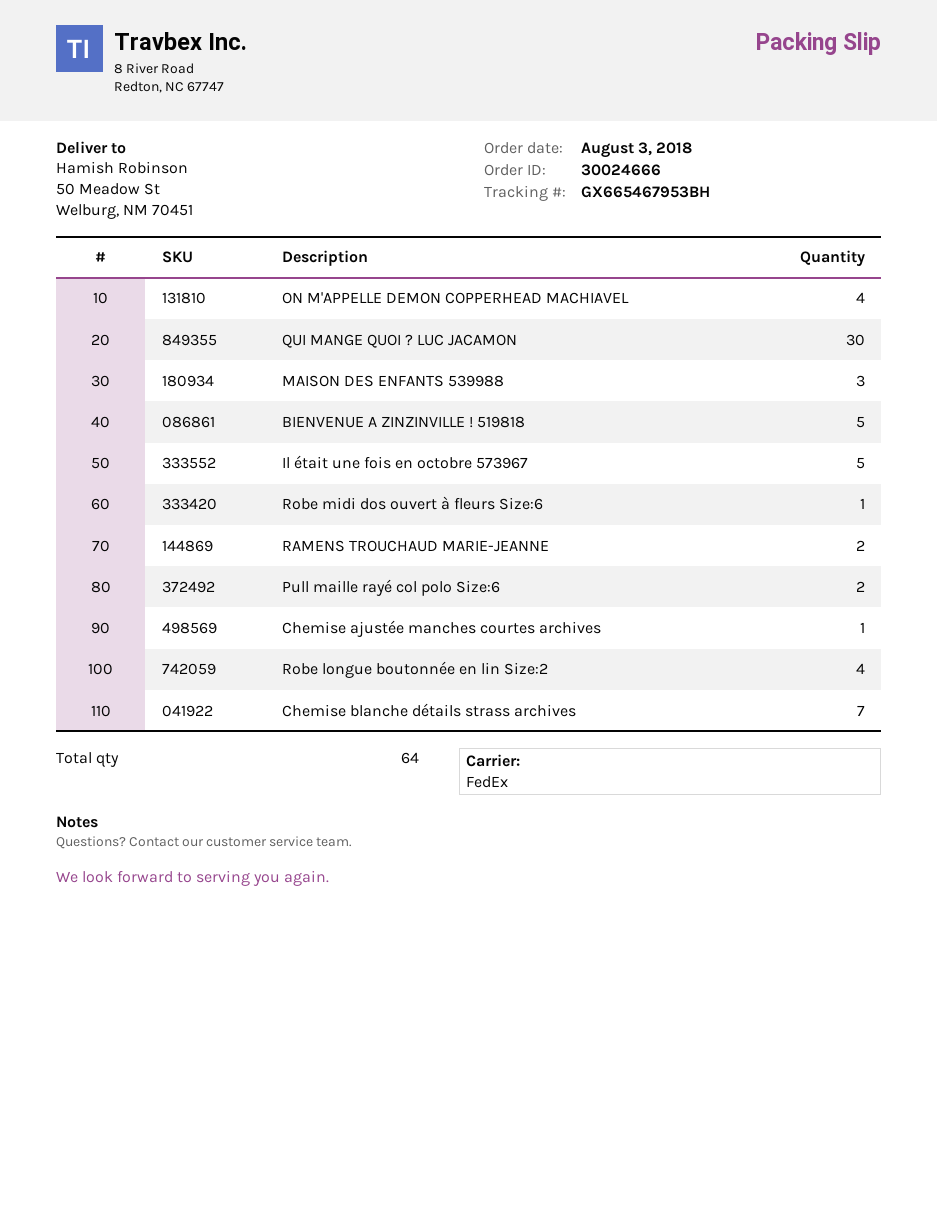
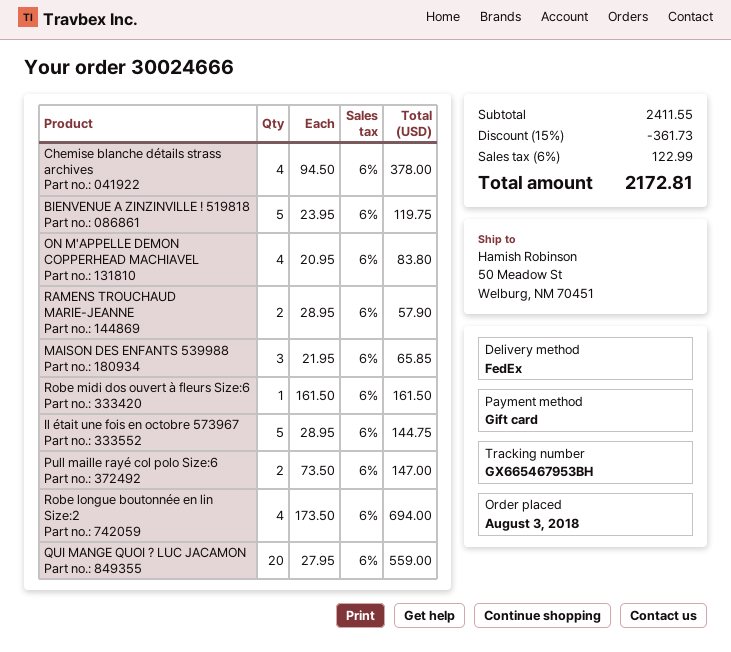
QUI MANGE QUOI ? LUC JACAMON: 30 -> 20
Chemise ajustée manches courtes archives: 1 -> none
Chemise blanche détails strass archives: 7 -> 4

